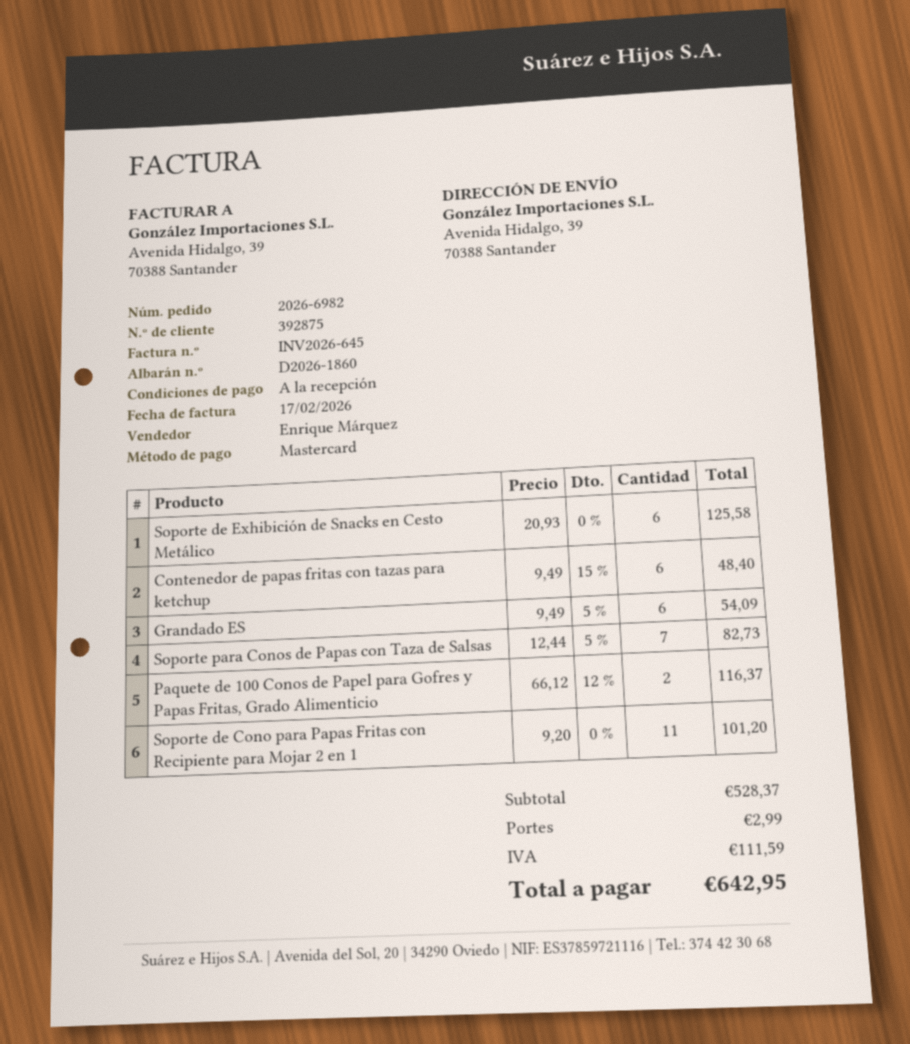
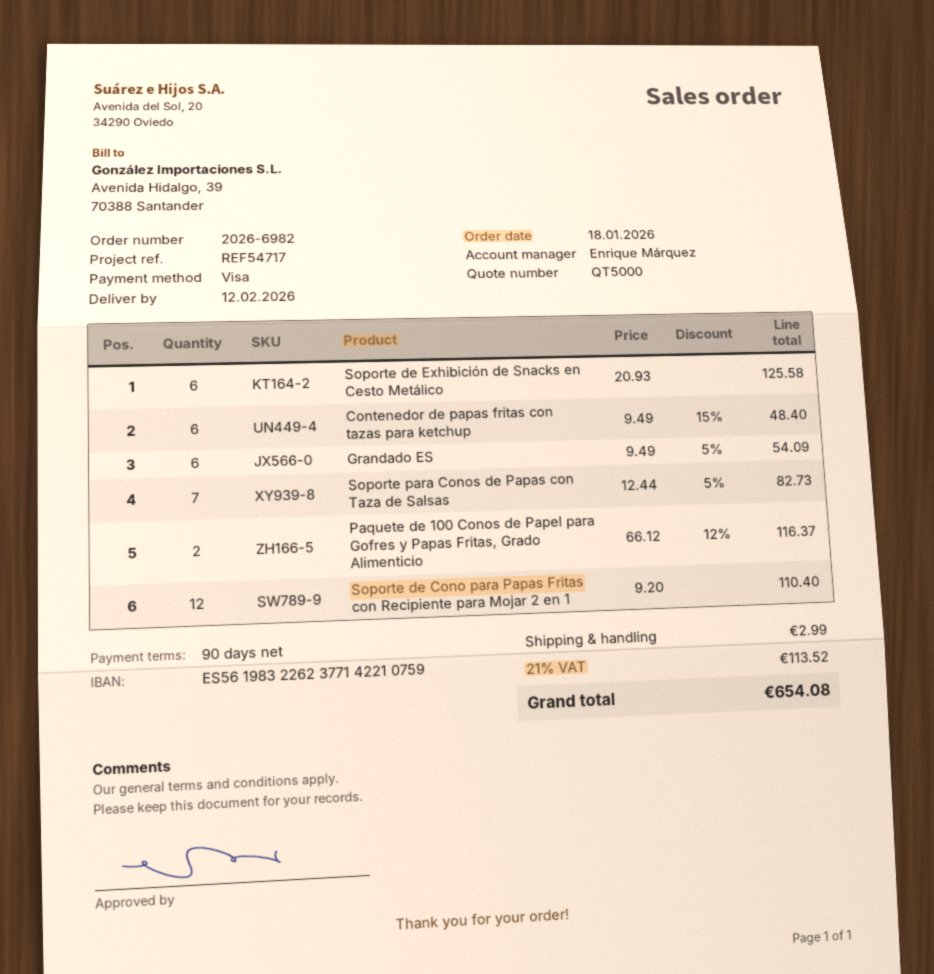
payment terms: on receipt -> 90 days
payment method: Mastercard -> Visa
Soporte de Cono para Papas Fritas con Recipiente para Mojar 2 en 1: 11 x 9.20 = 101.20 -> 12 x 9.20 = 110.40
tax: 111.59 -> 113.52
total: 642.95 -> 654.08

